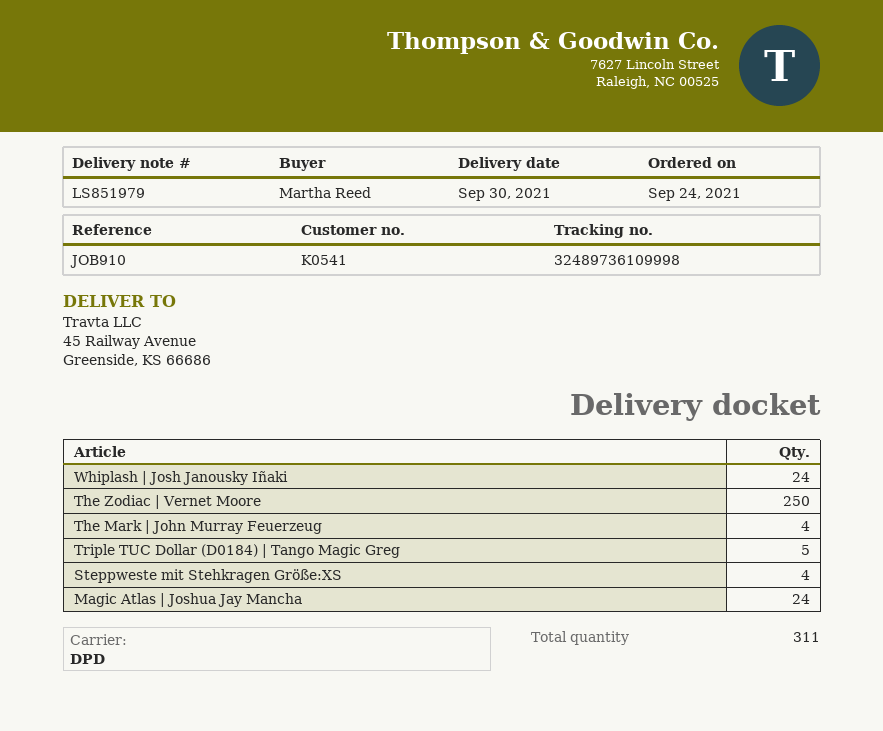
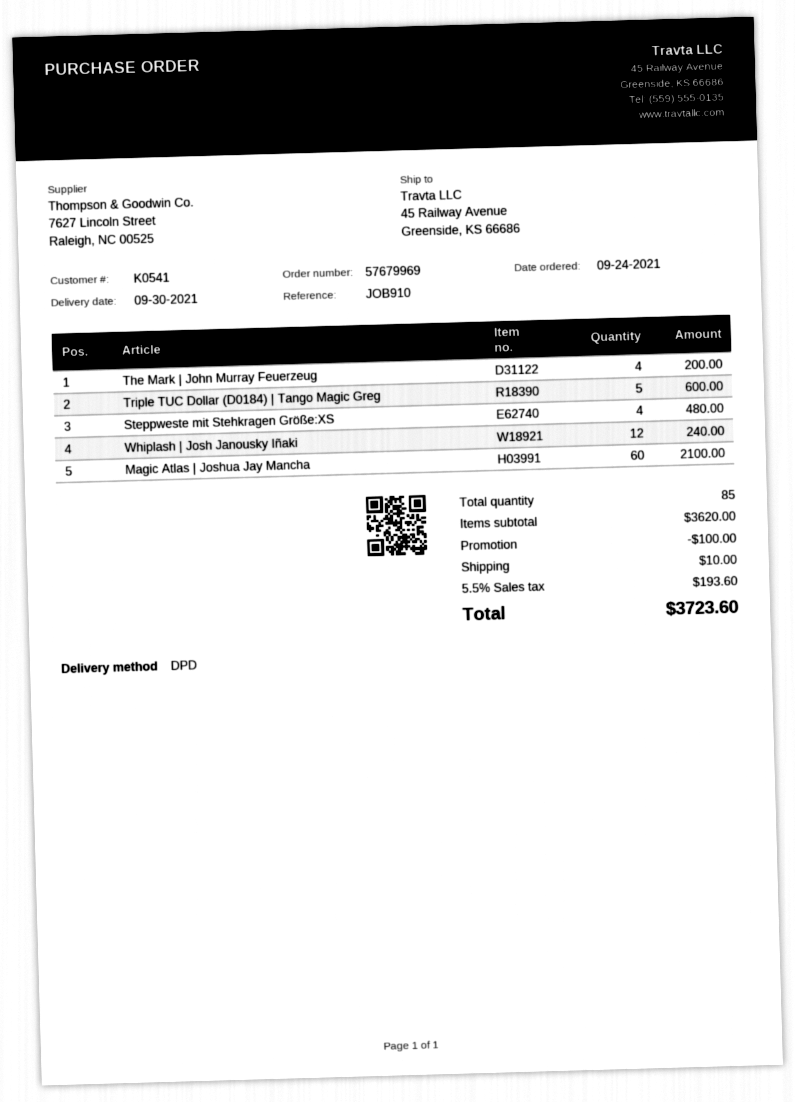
Whiplash | Josh Janousky Iñaki: 24 -> 12
The Zodiac | Vernet Moore: 250 -> none
Magic Atlas | Joshua Jay Mancha: 24 -> 60
total quantity: 311 -> 85

